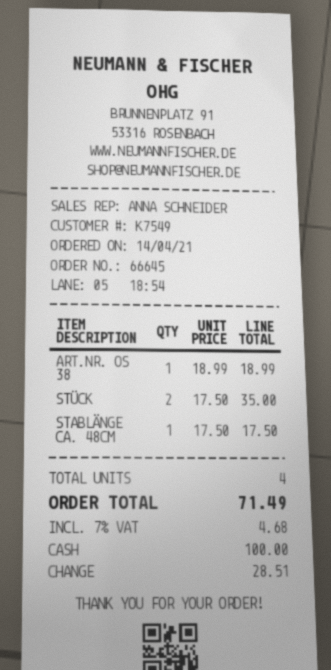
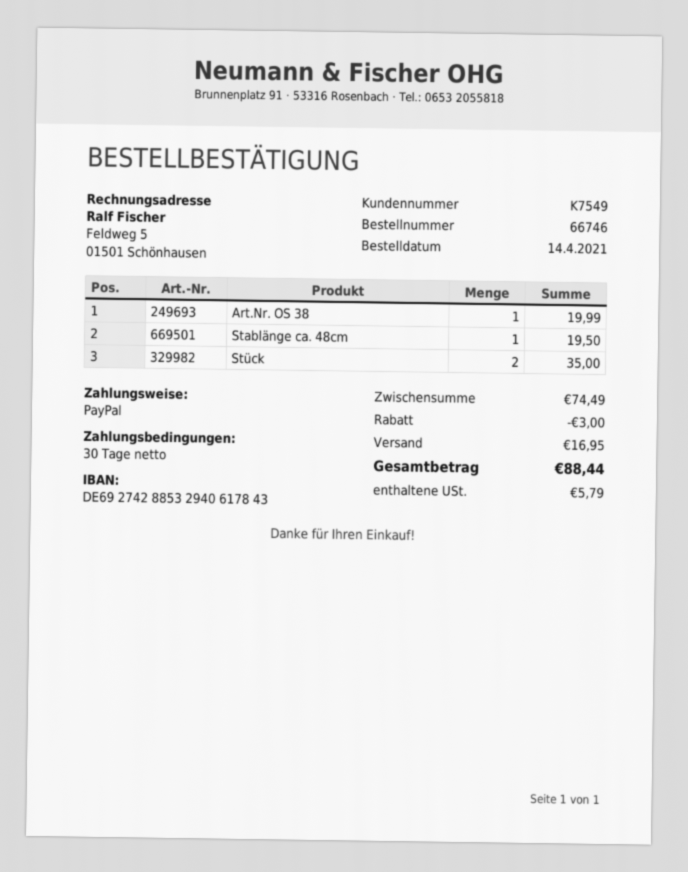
order number: 66645 -> 66746
payment method: cash -> PayPal
ART.NR. OS 38: 1 for 18.99 -> 1 for 19.99
STABLÄNGE CA. 48CM: 1 for 17.50 -> 1 for 19.50
discount: none -> 3.00
shipping: none -> 16.95
tax: 4.68 -> 5.79
total: 71.49 -> 88.44

